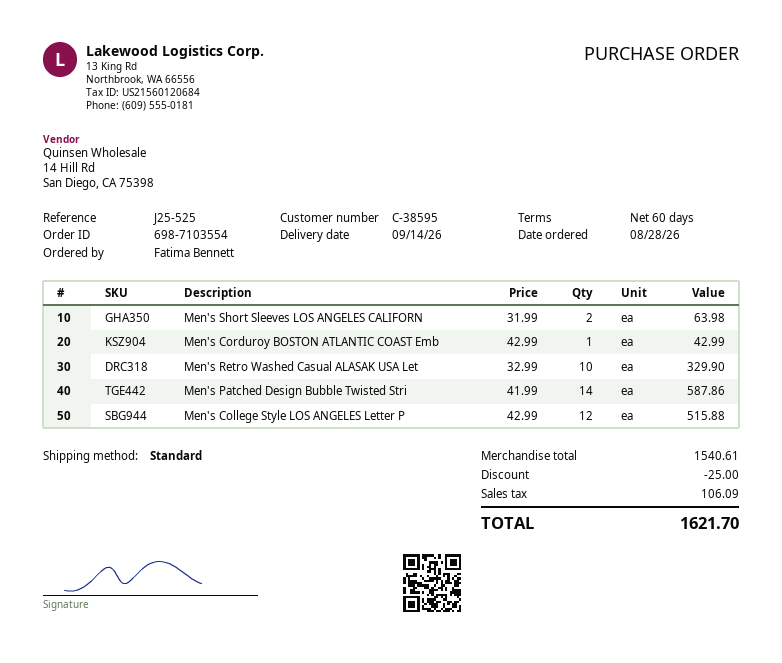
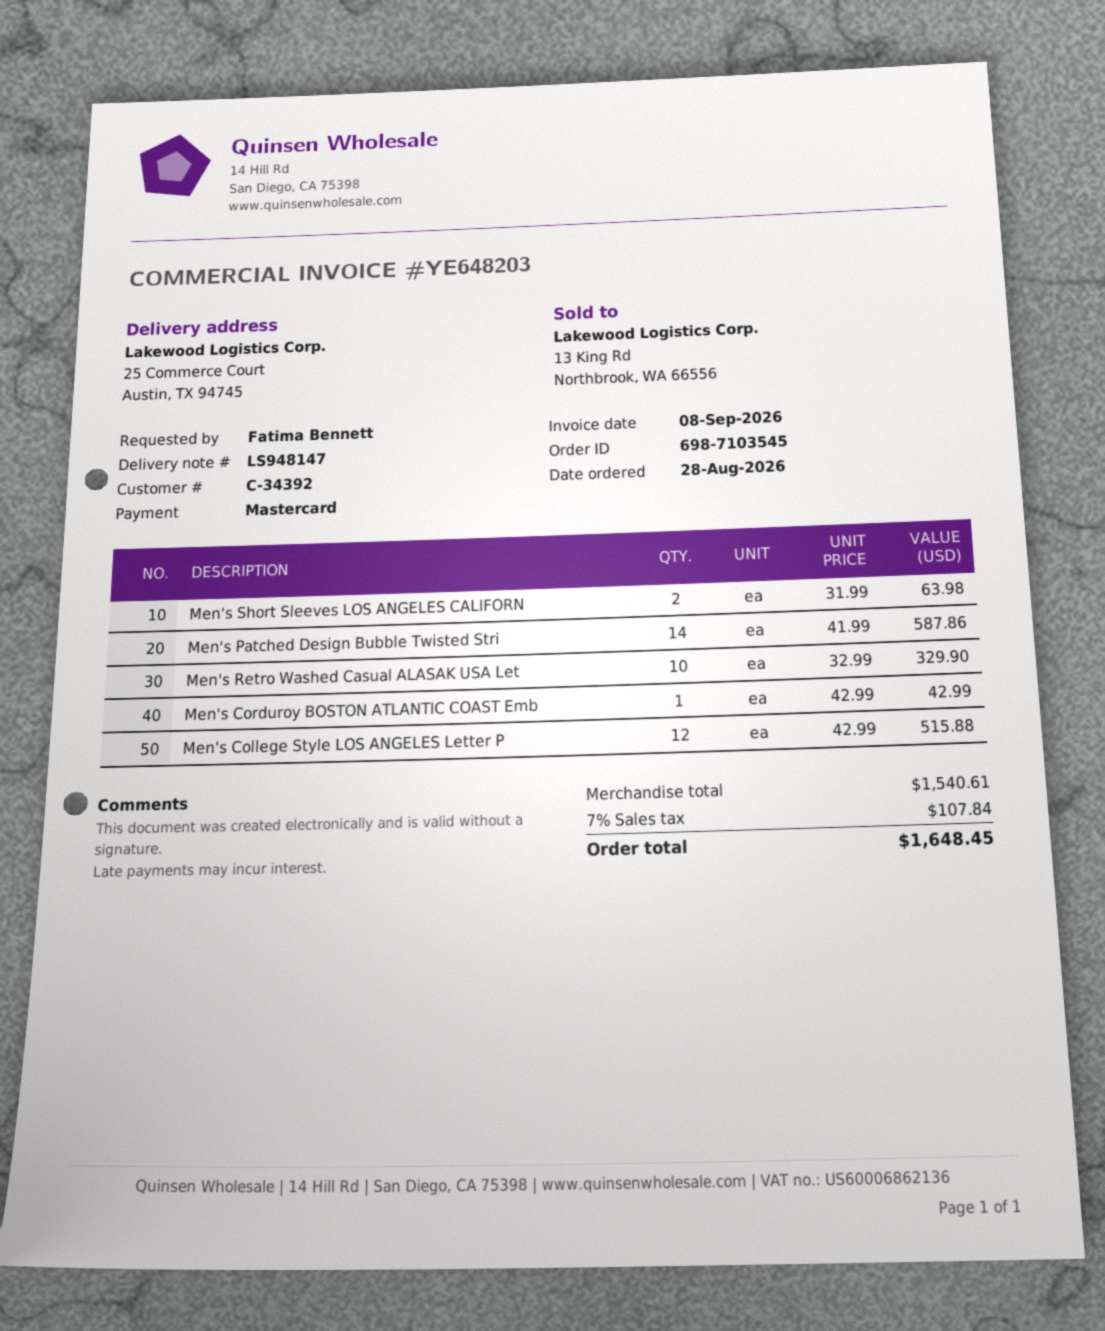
order number: 698-7103554 -> 698-7103545
customer number: C-38595 -> C-34392
discount: 25.00 -> none
tax: 106.09 -> 107.84
total: 1621.70 -> 1648.45

